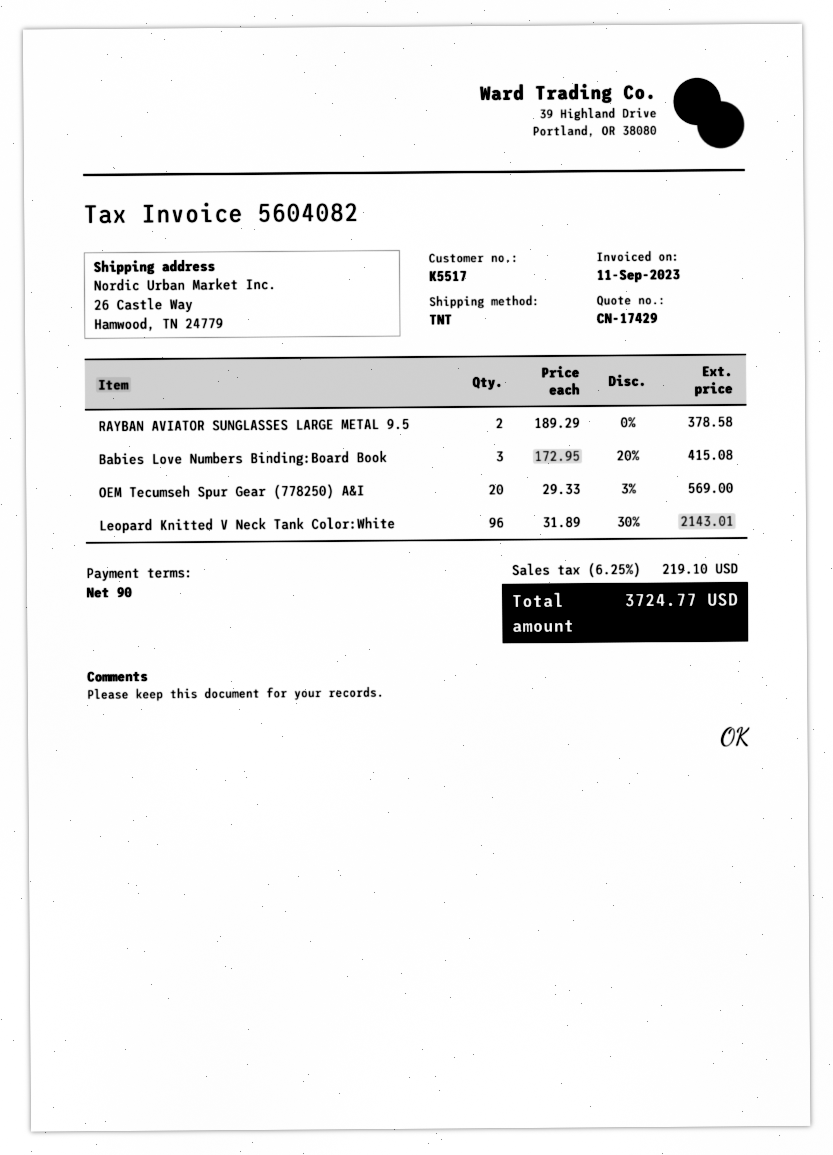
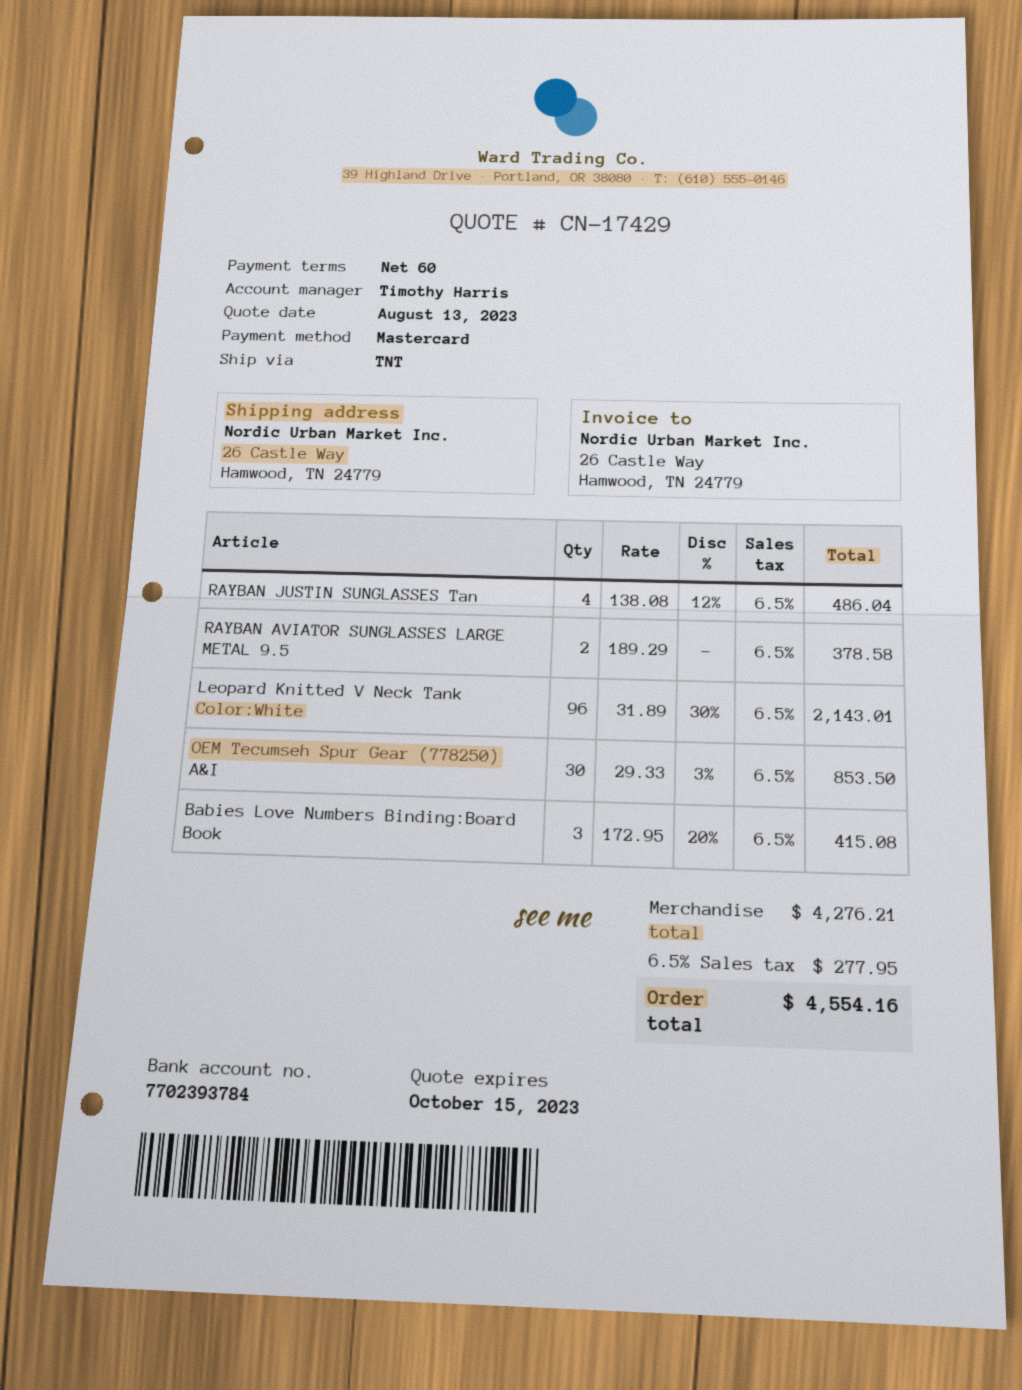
payment terms: 90 days -> 60 days
OEM Tecumseh Spur Gear (778250) A&I: 20 x 29.33 - 3% = 569.00 -> 30 x 29.33 - 3% = 853.50
RAYBAN JUSTIN SUNGLASSES Tan: none -> 4 x 138.08 - 12% = 486.04
tax: 6.25% = 219.10 -> 6.5% = 277.95
total: 3724.77 -> 4554.16

